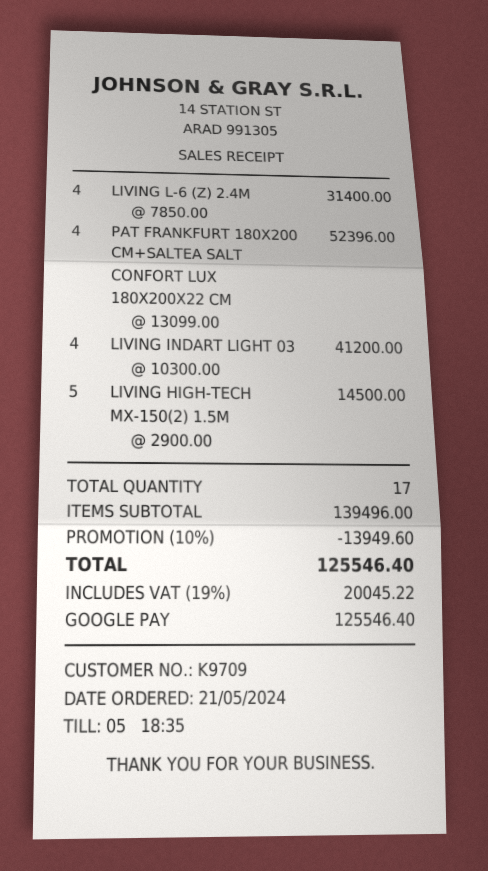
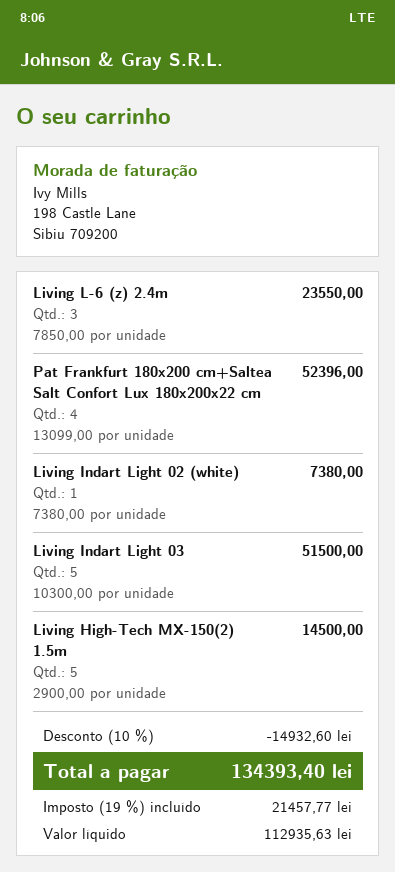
LIVING L-6 (Z) 2.4M: 4 x 7850.00 = 31400.00 -> 3 x 7850.00 = 23550.00
LIVING INDART LIGHT 03: 4 x 10300.00 = 41200.00 -> 5 x 10300.00 = 51500.00
Living Indart Light 02 (white): none -> 1 x 7380.00 = 7380.00
discount: 10% = 13949.60 -> 10% = 14932.60
tax: 19% = 20045.22 -> 19% = 21457.77
total: 125546.40 -> 134393.40

